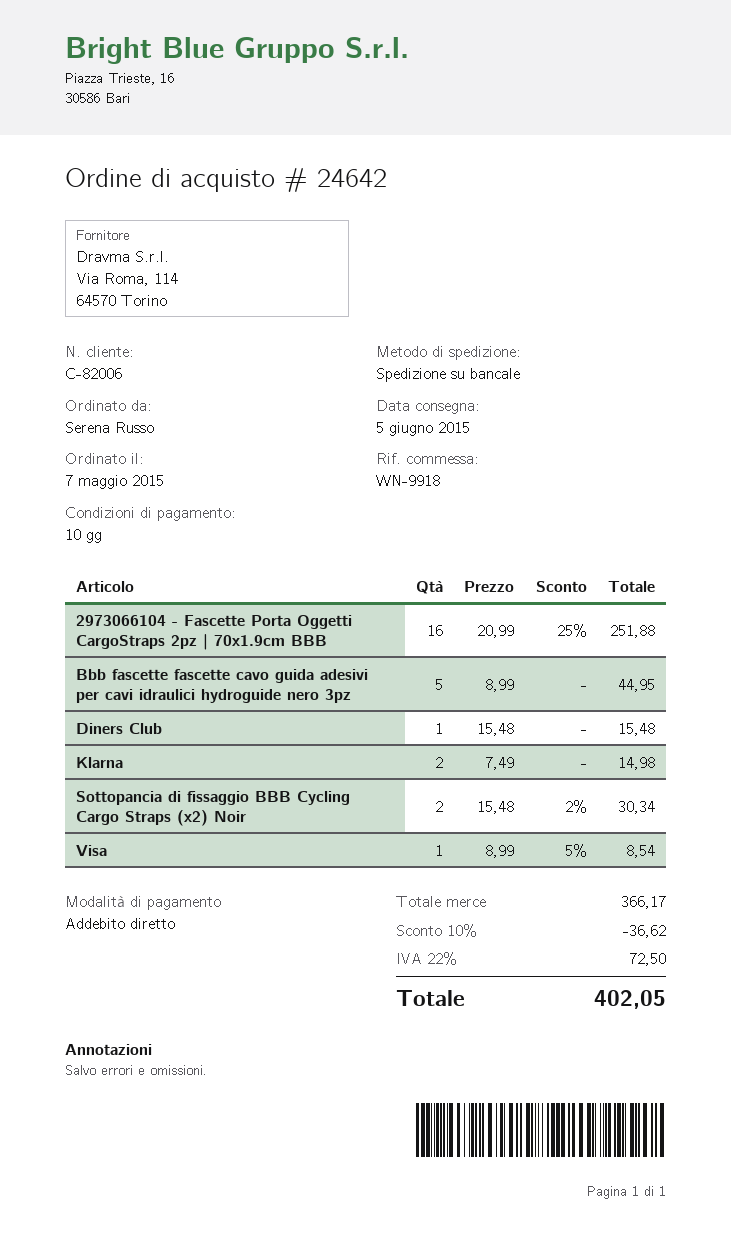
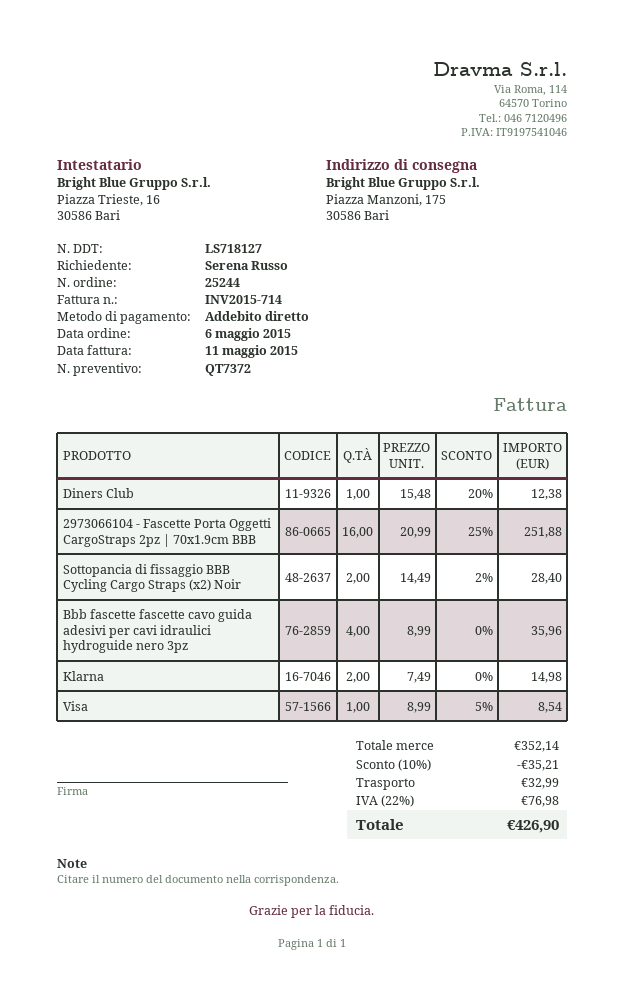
order number: 24642 -> 25244
order date: 2015-05-07 -> 2015-05-06
Bbb fascette fascette cavo guida adesivi per cavi idraulici hydroguide nero 3pz: 5 x 8.99 = 44.95 -> 4 x 8.99 = 35.96
Diners Club: 1 x 15.48 = 15.48 -> 1 x 15.48 - 20% = 12.38
Sottopancia di fissaggio BBB Cycling Cargo Straps (x2) Noir: 2 x 15.48 - 2% = 30.34 -> 2 x 14.49 - 2% = 28.40
subtotal: 366.17 -> 352.14
discount: 10% = 36.62 -> 10% = 35.21
shipping: none -> 32.99
tax: 22% = 72.50 -> 22% = 76.98
total: 402.05 -> 426.90

